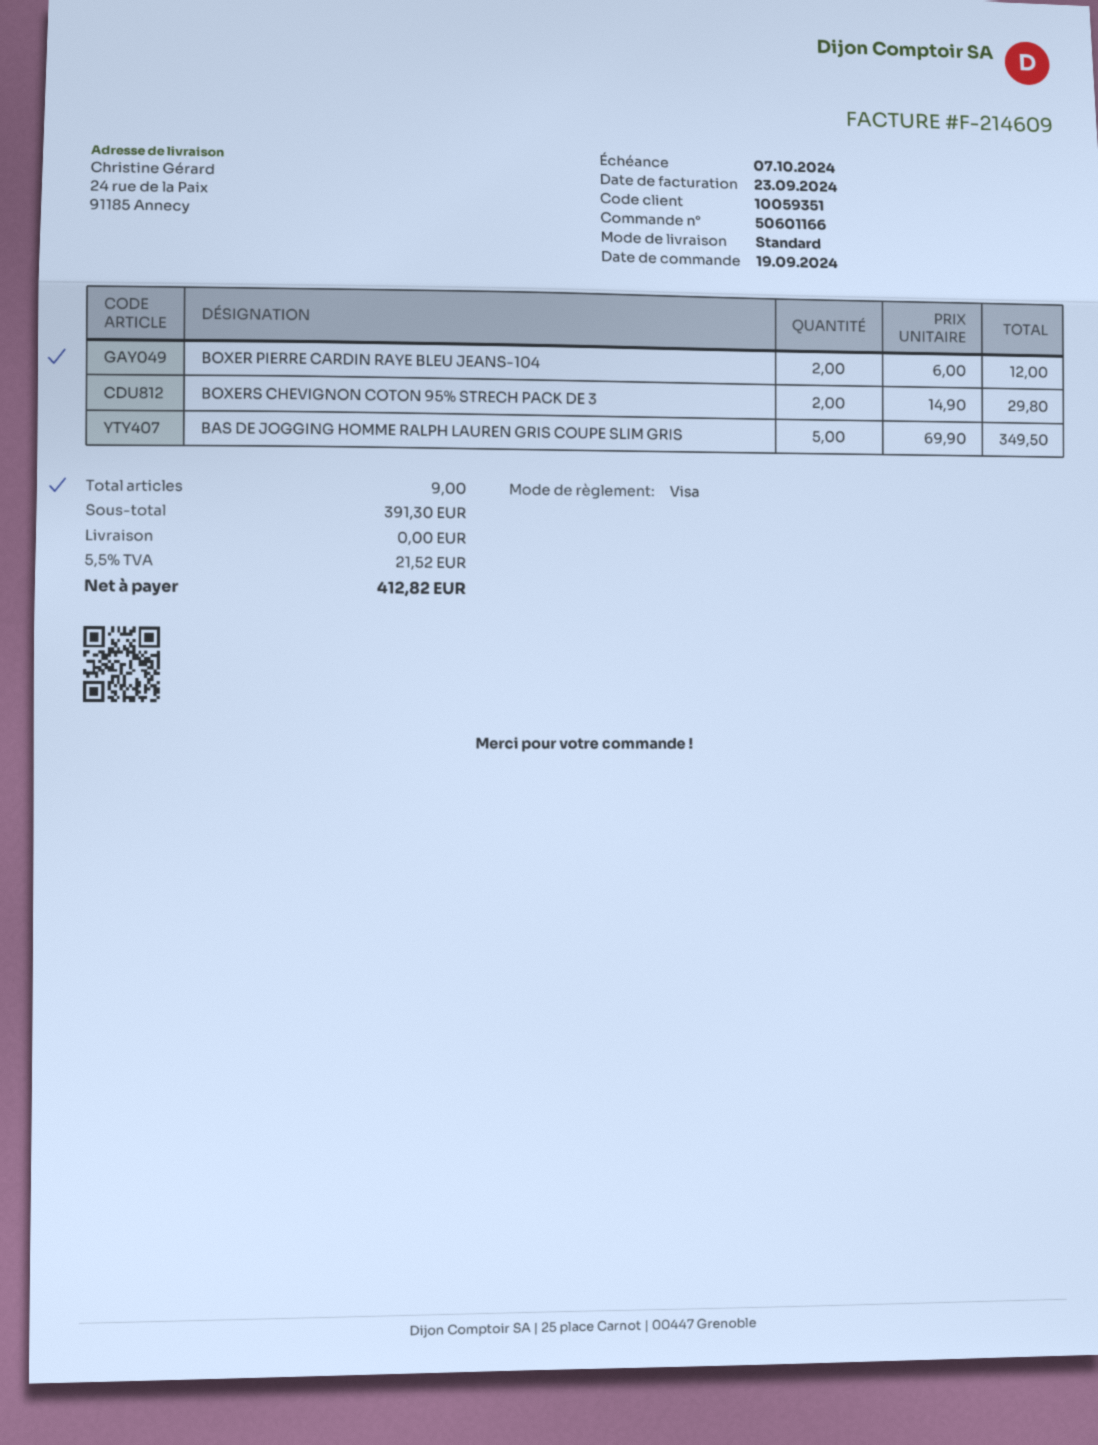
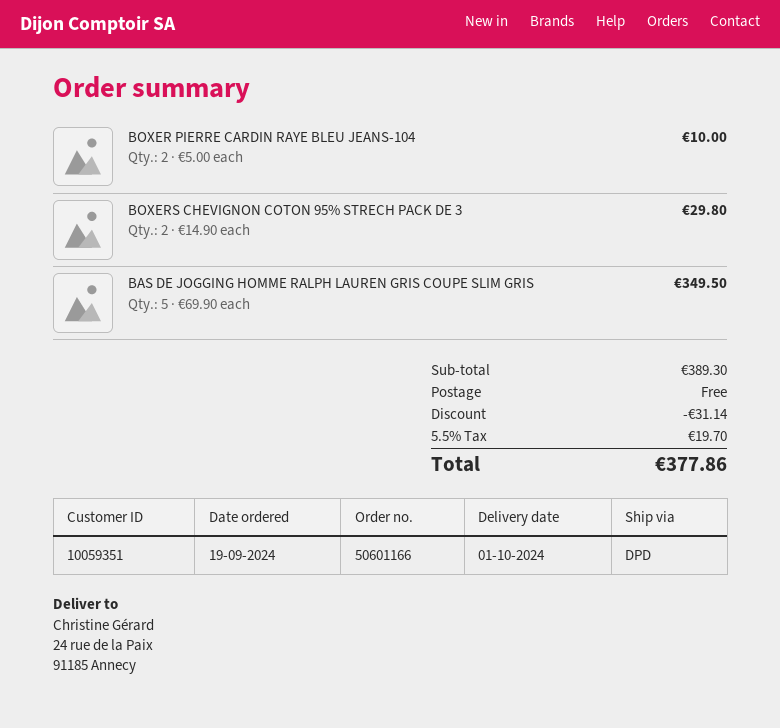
shipping method: standard -> DPD
BOXER PIERRE CARDIN RAYE BLEU JEANS-104: 2 x 6.00 = 12.00 -> 2 x 5.00 = 10.00
subtotal: 391.30 -> 389.30
discount: none -> 31.14
tax: 5.5% = 21.52 -> 5.5% = 19.70
total: 412.82 -> 377.86

